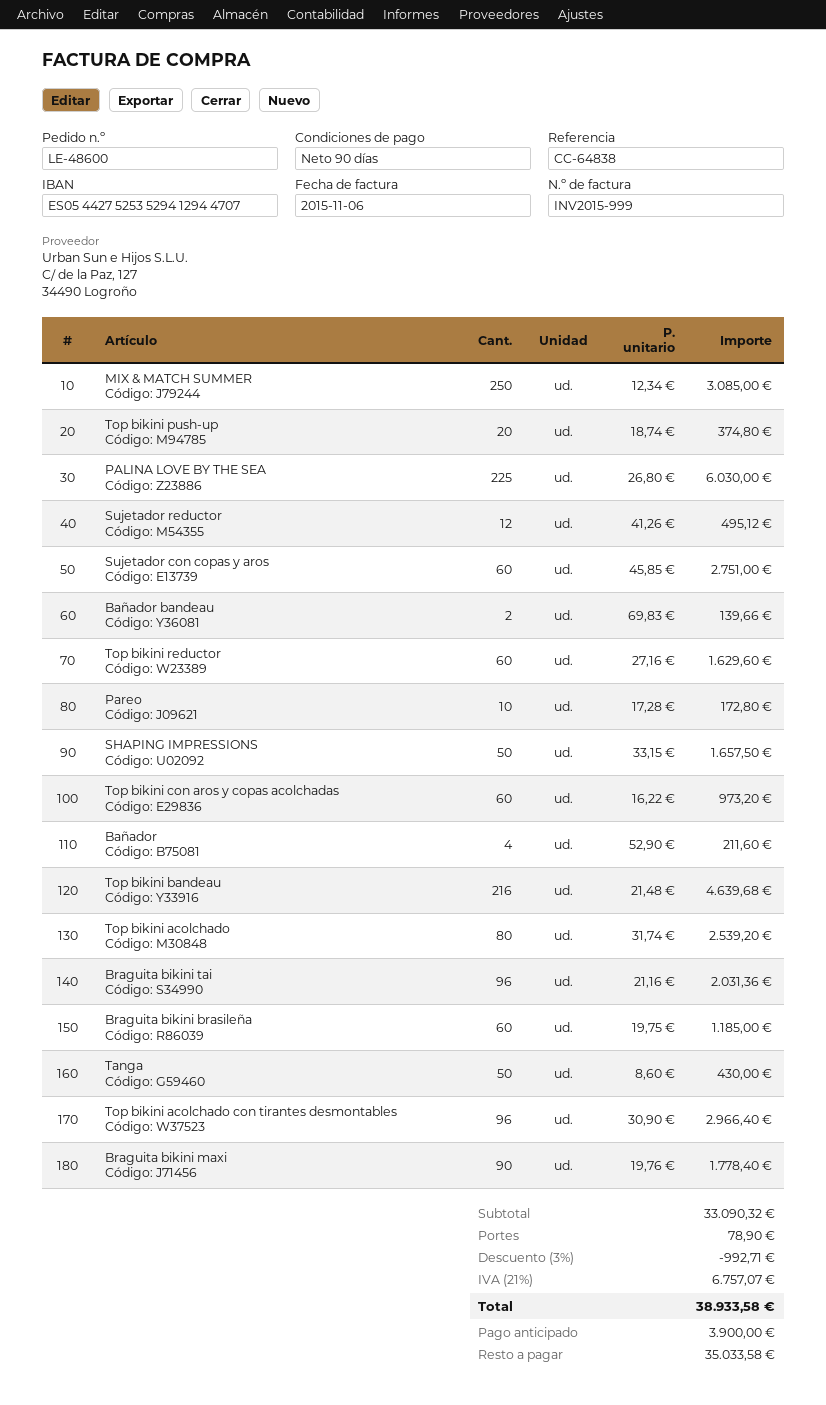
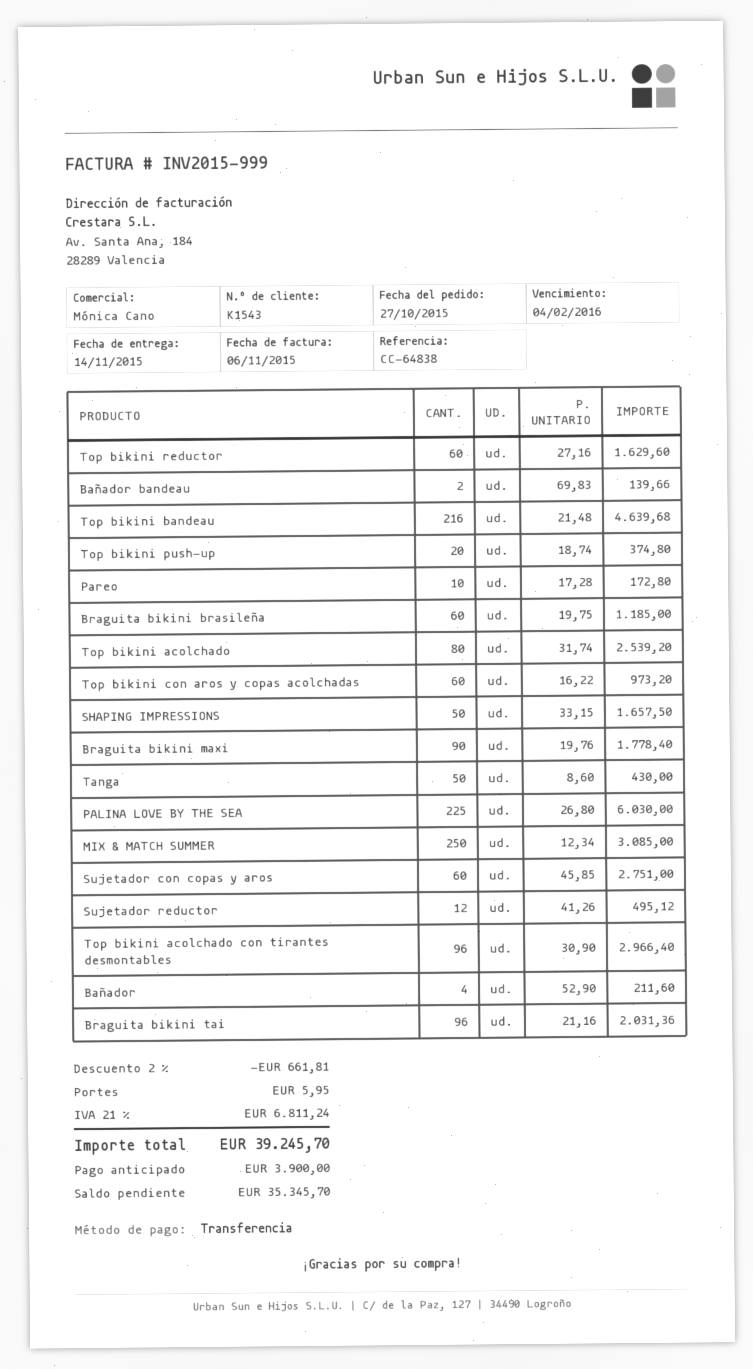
discount: 3% = 992.71 -> 2% = 661.81
shipping: 78.90 -> 5.95
tax: 21% = 6757.07 -> 21% = 6811.24
total: 38933.58 -> 39245.70
balance: 35033.58 -> 35345.70

